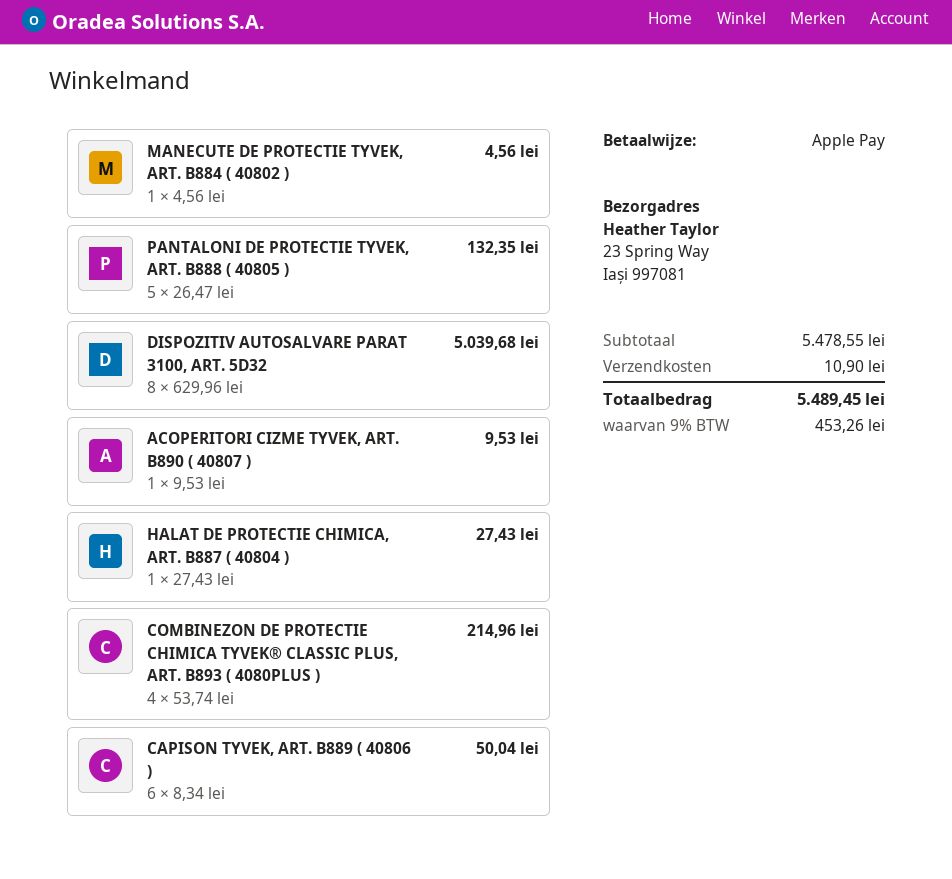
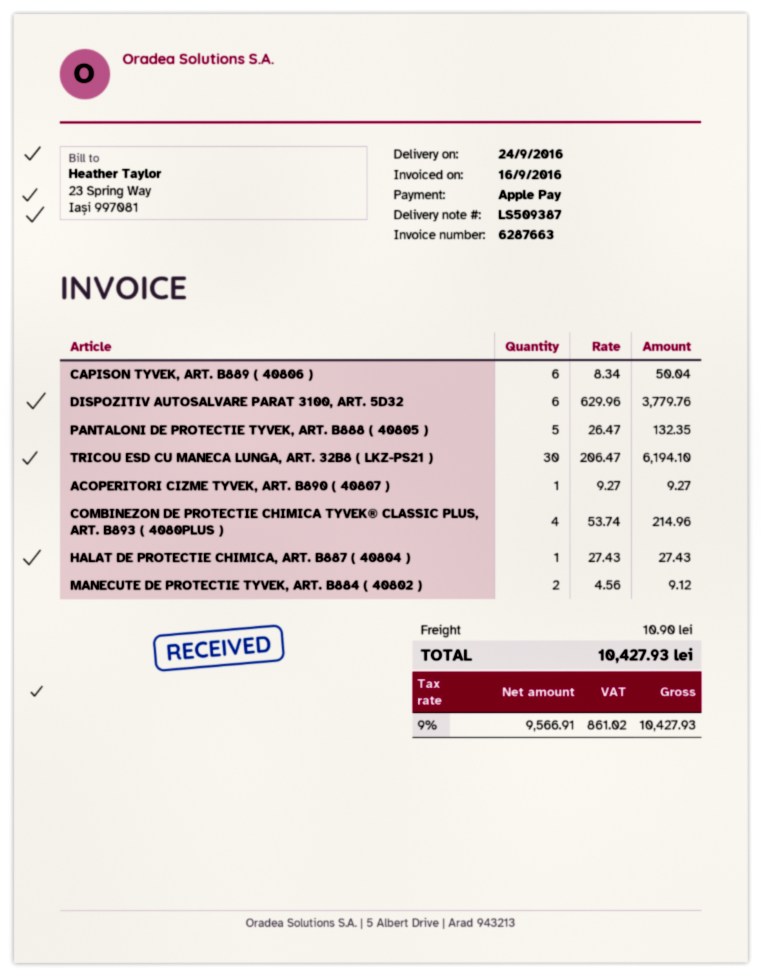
MANECUTE DE PROTECTIE TYVEK, ART. B884 ( 40802 ): 1 x 4.56 = 4.56 -> 2 x 4.56 = 9.12
DISPOZITIV AUTOSALVARE PARAT 3100, ART. 5D32: 8 x 629.96 = 5039.68 -> 6 x 629.96 = 3779.76
ACOPERITORI CIZME TYVEK, ART. B890 ( 40807 ): 1 x 9.53 = 9.53 -> 1 x 9.27 = 9.27
TRICOU ESD CU MANECA LUNGA, ART. 32B8 ( LKZ-PS21 ): none -> 30 x 206.47 = 6194.10
tax: 9% = 453.26 -> 9% = 861.02
total: 5489.45 -> 10427.93

